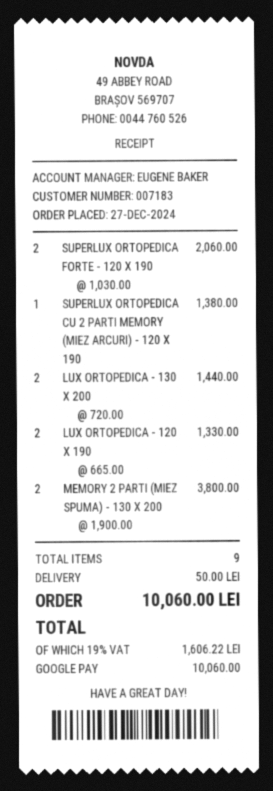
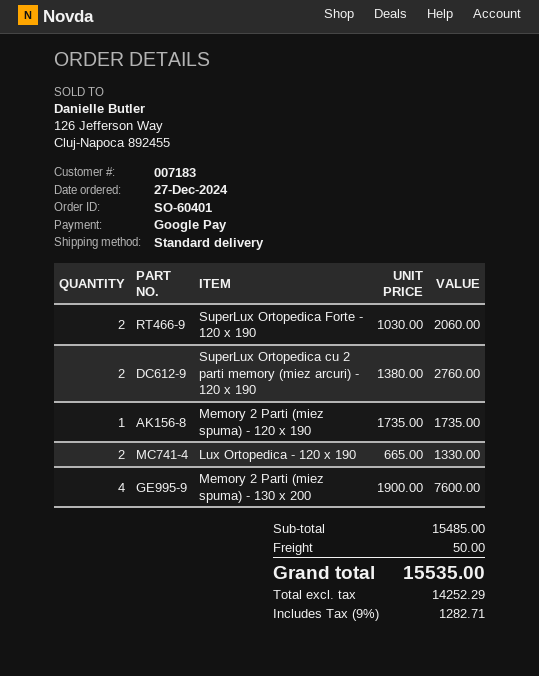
SUPERLUX ORTOPEDICA CU 2 PARTI MEMORY (MIEZ ARCURI) - 120 X 190: 1 x 1380.00 = 1380.00 -> 2 x 1380.00 = 2760.00
LUX ORTOPEDICA - 130 X 200: 2 x 720.00 = 1440.00 -> none
MEMORY 2 PARTI (MIEZ SPUMA) - 130 X 200: 2 x 1900.00 = 3800.00 -> 4 x 1900.00 = 7600.00
Memory 2 Parti (miez spuma) - 120 x 190: none -> 1 x 1735.00 = 1735.00
tax: 19% = 1606.22 -> 9% = 1282.71
total: 10060.00 -> 15535.00

